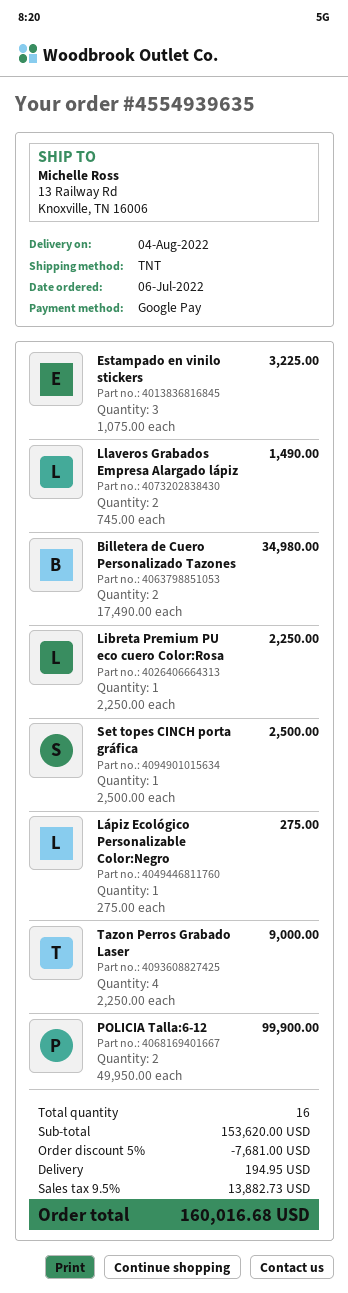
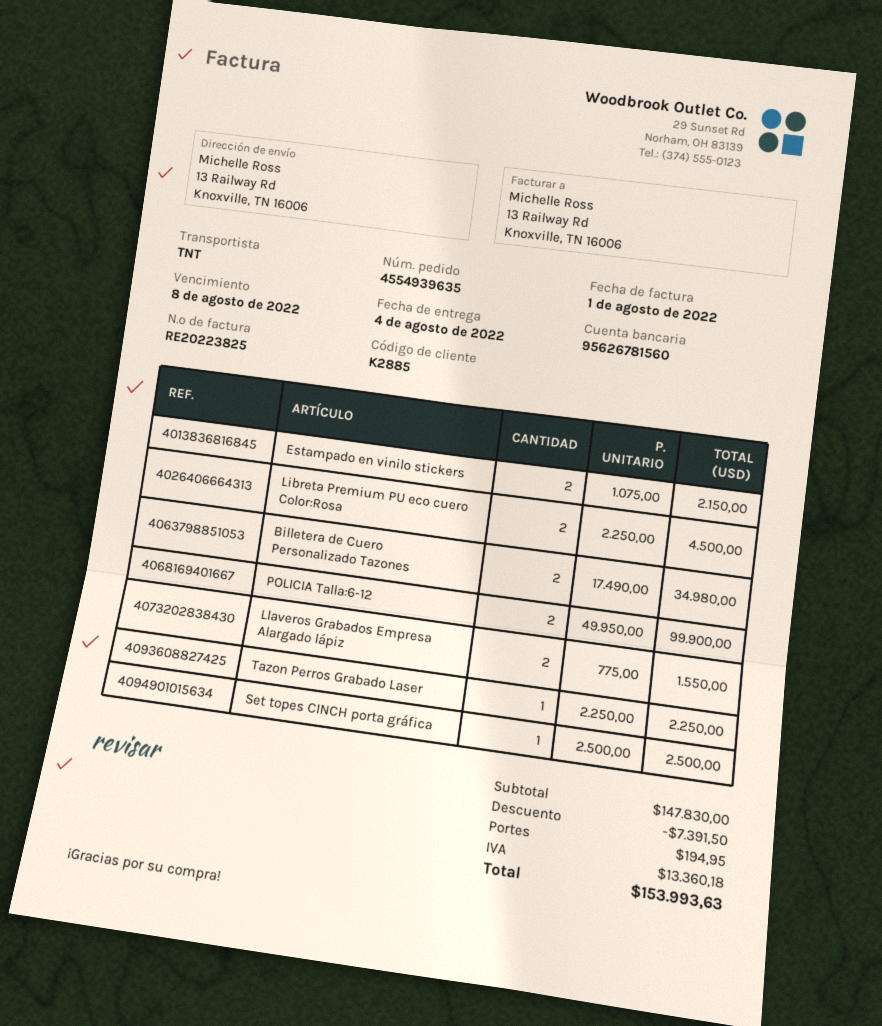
Estampado en vinilo stickers: 3 x 1075.00 = 3225.00 -> 2 x 1075.00 = 2150.00
Llaveros Grabados Empresa Alargado lápiz: 2 x 745.00 = 1490.00 -> 2 x 775.00 = 1550.00
Libreta Premium PU eco cuero Color:Rosa: 1 x 2250.00 = 2250.00 -> 2 x 2250.00 = 4500.00
Lápiz Ecológico Personalizable Color:Negro: 1 x 275.00 = 275.00 -> none
Tazon Perros Grabado Laser: 4 x 2250.00 = 9000.00 -> 1 x 2250.00 = 2250.00
subtotal: 153620.00 -> 147830.00
discount: 7681.00 -> 7391.50
tax: 13882.73 -> 13360.18
total: 160016.68 -> 153993.63

